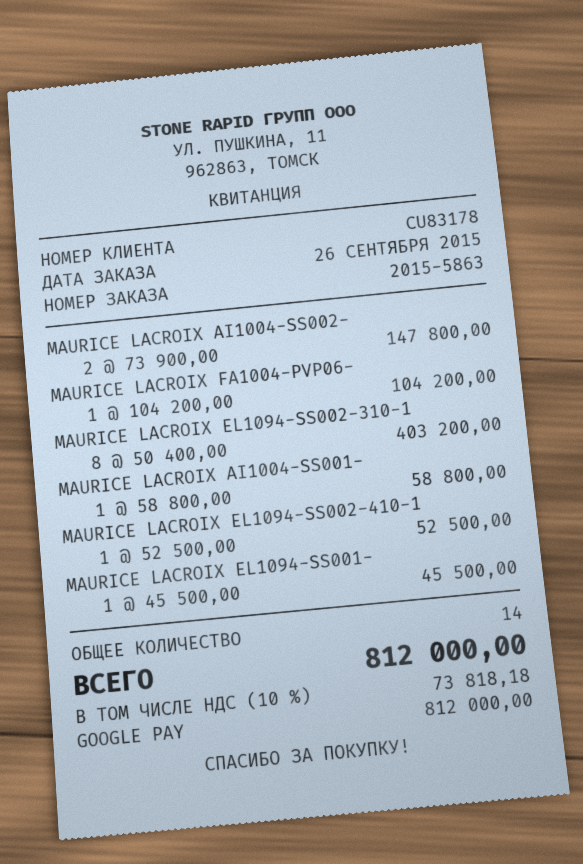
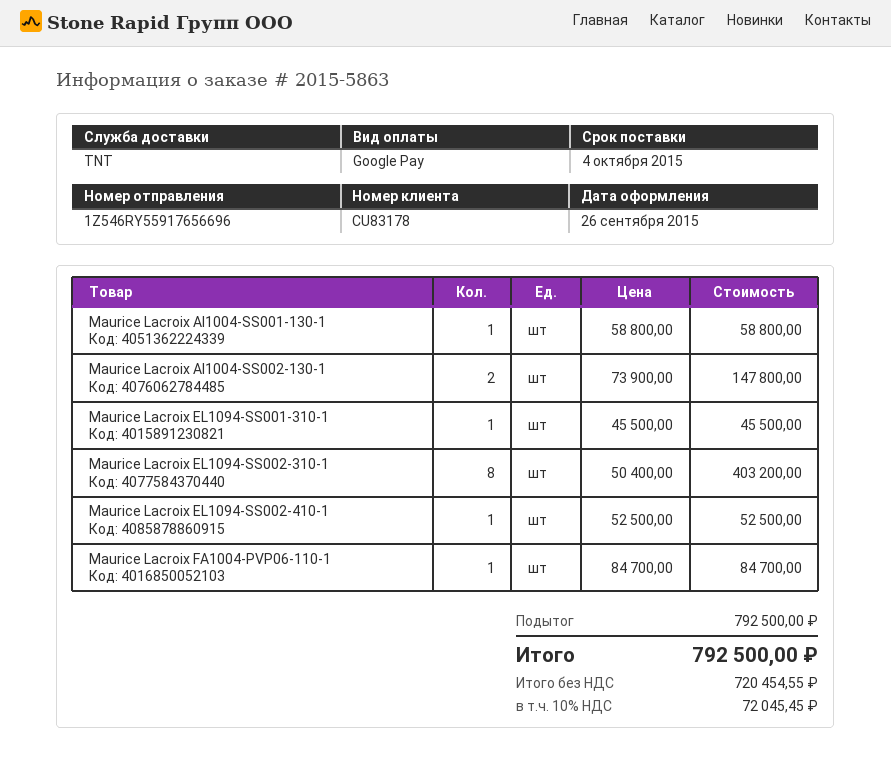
MAURICE LACROIX FA1004-PVP06-: 1 x 104200.00 = 104200.00 -> 1 x 84700.00 = 84700.00
tax: 10% = 73818.18 -> 10% = 72045.45
total: 812000.00 -> 792500.00

